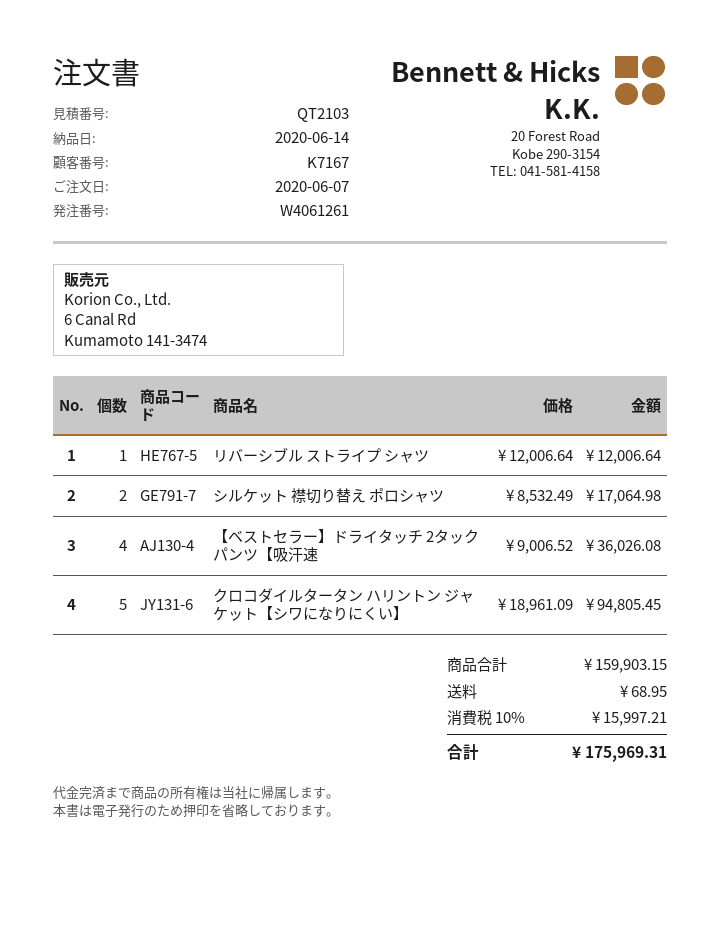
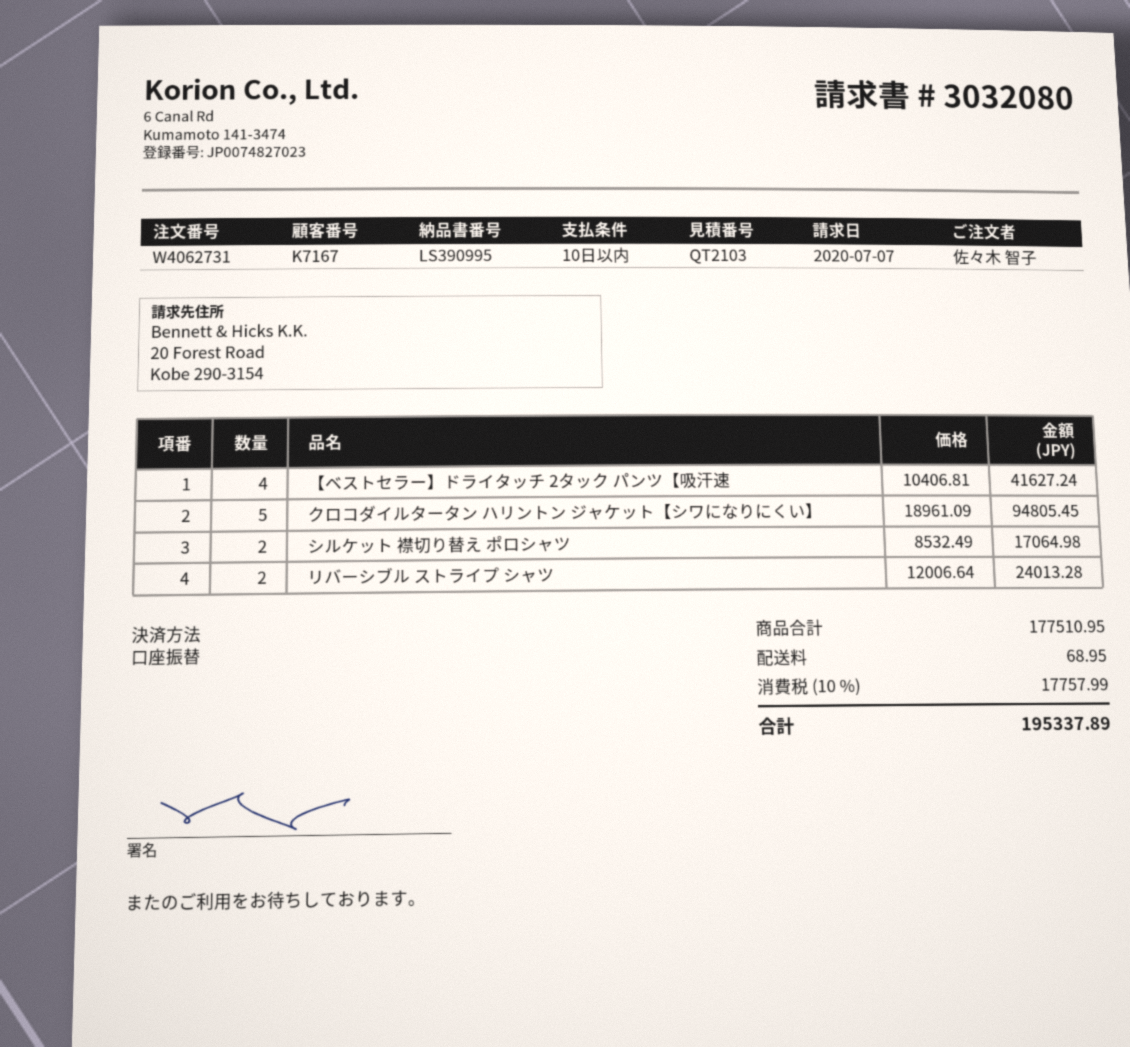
order number: W4061261 -> W4062731
リバーシブル ストライプ シャツ: 1 x 12006.64 = 12006.64 -> 2 x 12006.64 = 24013.28
【ベストセラー】ドライタッチ 2タック パンツ【吸汗速: 4 x 9006.52 = 36026.08 -> 4 x 10406.81 = 41627.24
subtotal: 159903.15 -> 177510.95
tax: 10% = 15997.21 -> 10% = 17757.99
total: 175969.31 -> 195337.89

